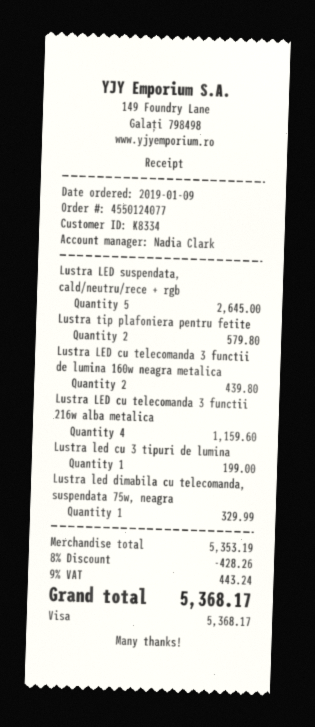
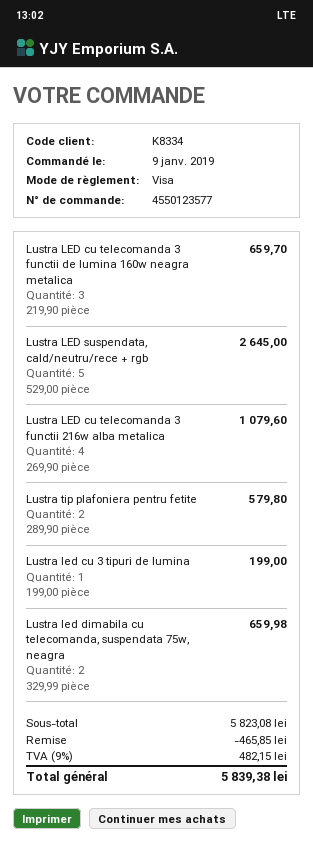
order number: 4550124077 -> 4550123577
Lustra LED cu telecomanda 3 functii de lumina 160w neagra metalica: 2 for 439.80 -> 3 for 659.70
Lustra LED cu telecomanda 3 functii 216w alba metalica: 4 for 1159.60 -> 4 for 1079.60
Lustra led dimabila cu telecomanda, suspendata 75w, neagra: 1 for 329.99 -> 2 for 659.98
subtotal: 5353.19 -> 5823.08
discount: 428.26 -> 465.85
tax: 9% = 443.24 -> 9% = 482.15
total: 5368.17 -> 5839.38

